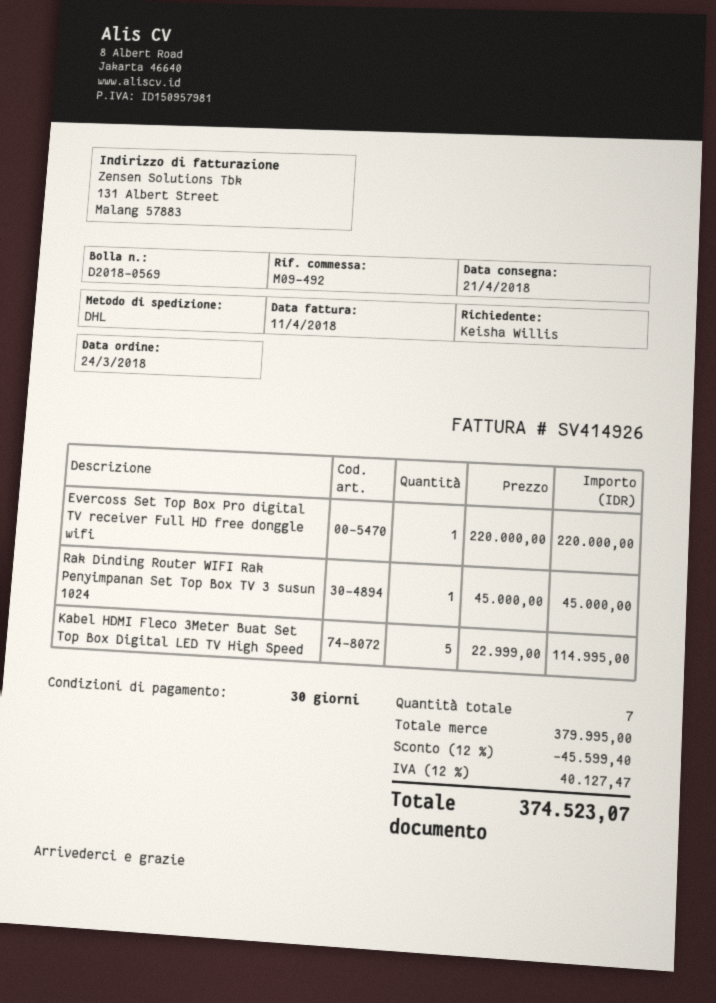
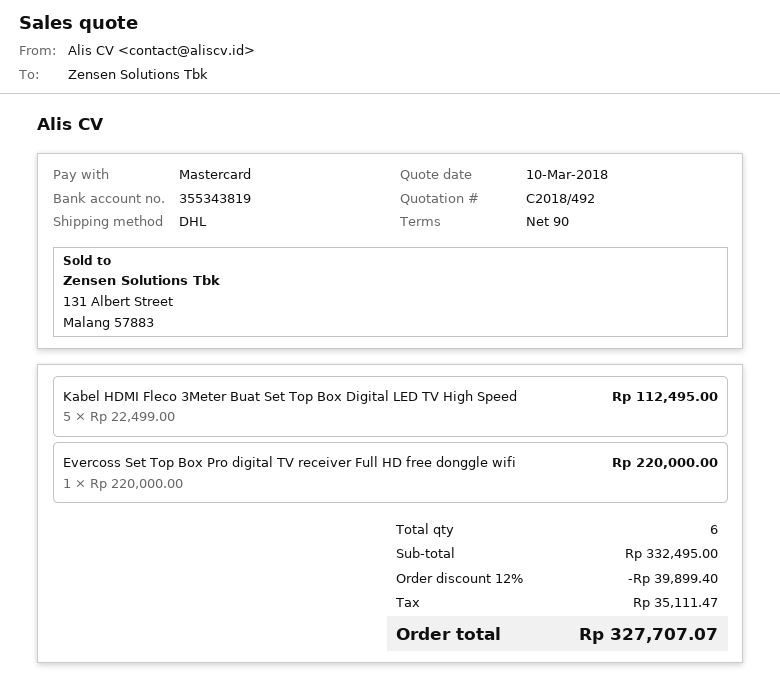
payment terms: 30 days -> 90 days
Rak Dinding Router WIFI Rak Penyimpanan Set Top Box TV 3 susun 1024: 1 x 45000.00 = 45000.00 -> none
Kabel HDMI Fleco 3Meter Buat Set Top Box Digital LED TV High Speed: 5 x 22999.00 = 114995.00 -> 5 x 22499.00 = 112495.00
total quantity: 7 -> 6
subtotal: 379995.00 -> 332495.00
discount: 12% = 45599.40 -> 12% = 39899.40
tax: 40127.47 -> 35111.47
total: 374523.07 -> 327707.07

